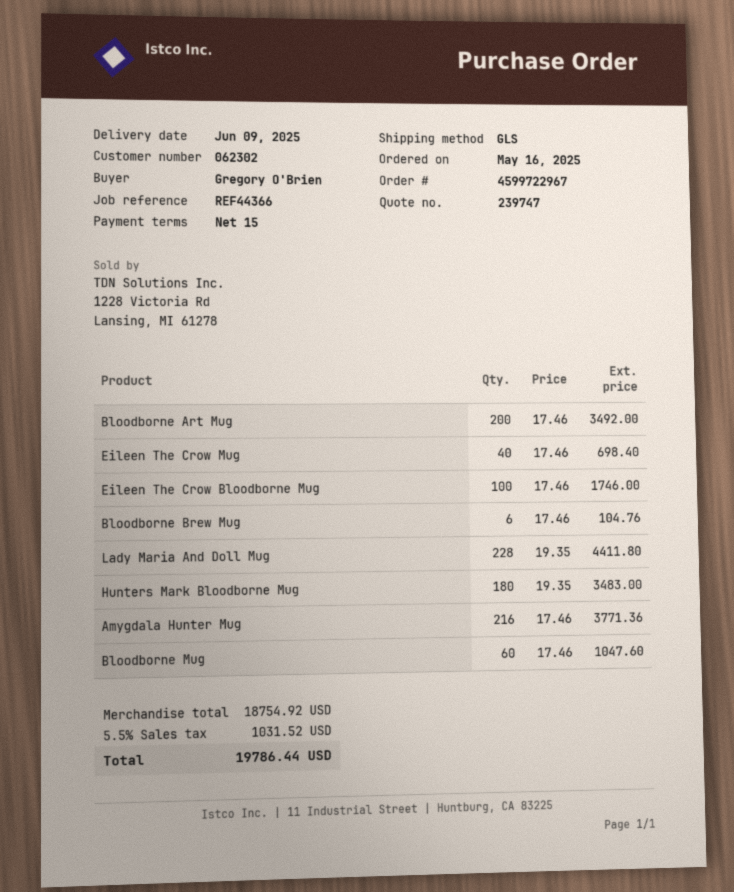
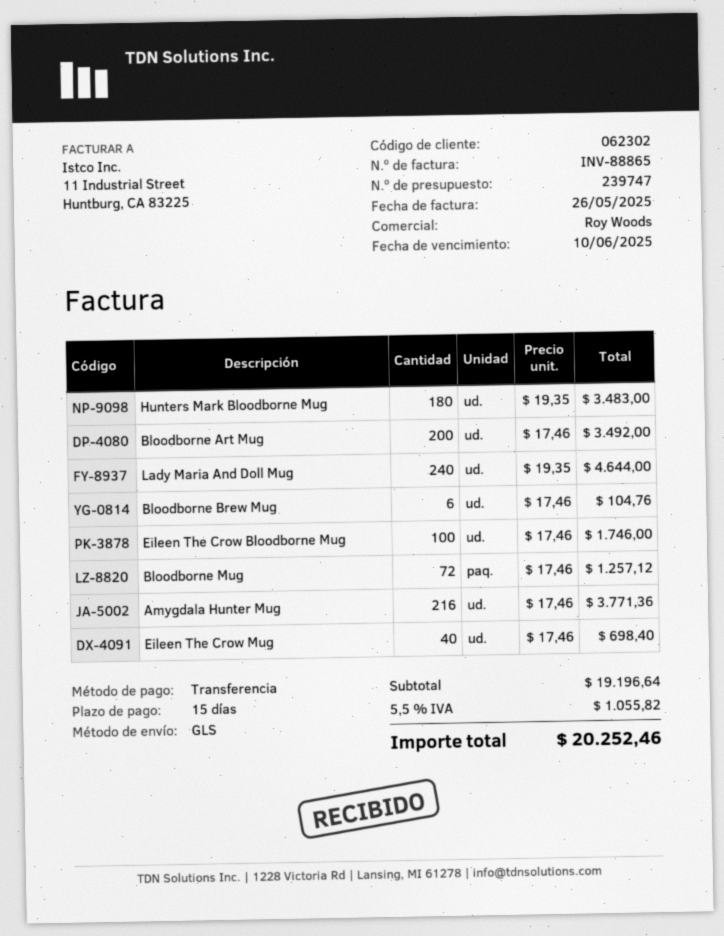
Lady Maria And Doll Mug: 228 x 19.35 = 4411.80 -> 240 x 19.35 = 4644.00
Bloodborne Mug: 60 x 17.46 = 1047.60 -> 72 x 17.46 = 1257.12
subtotal: 18754.92 -> 19196.64
tax: 5.5% = 1031.52 -> 5.5% = 1055.82
total: 19786.44 -> 20252.46

